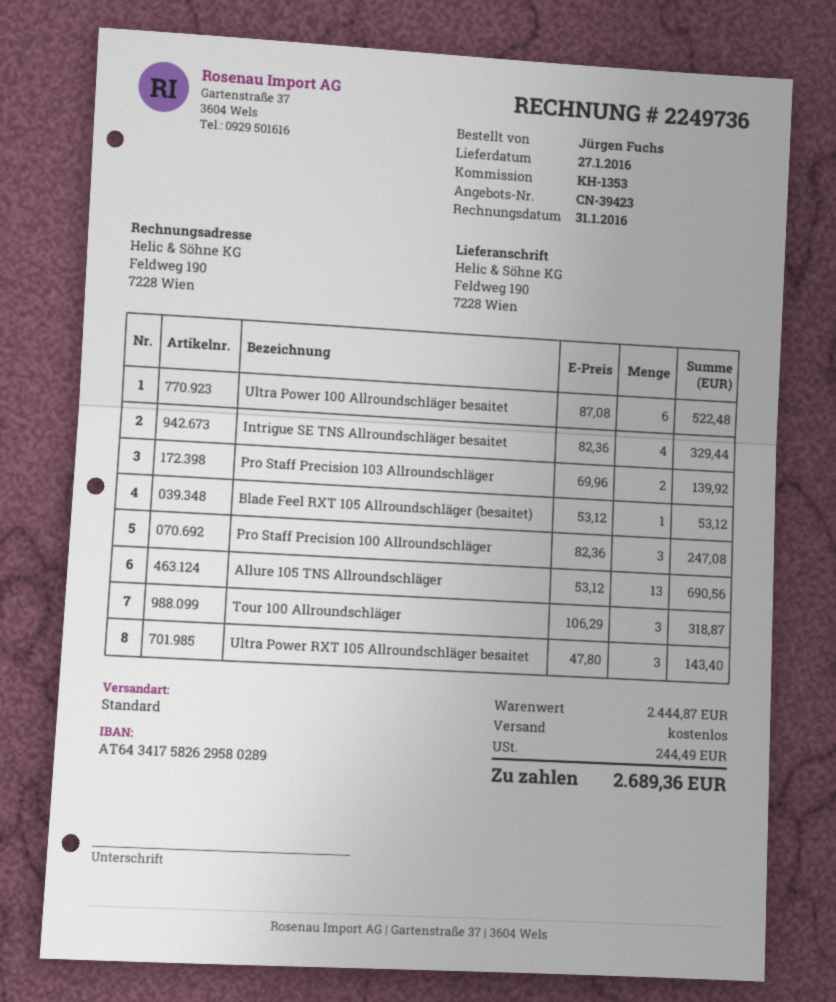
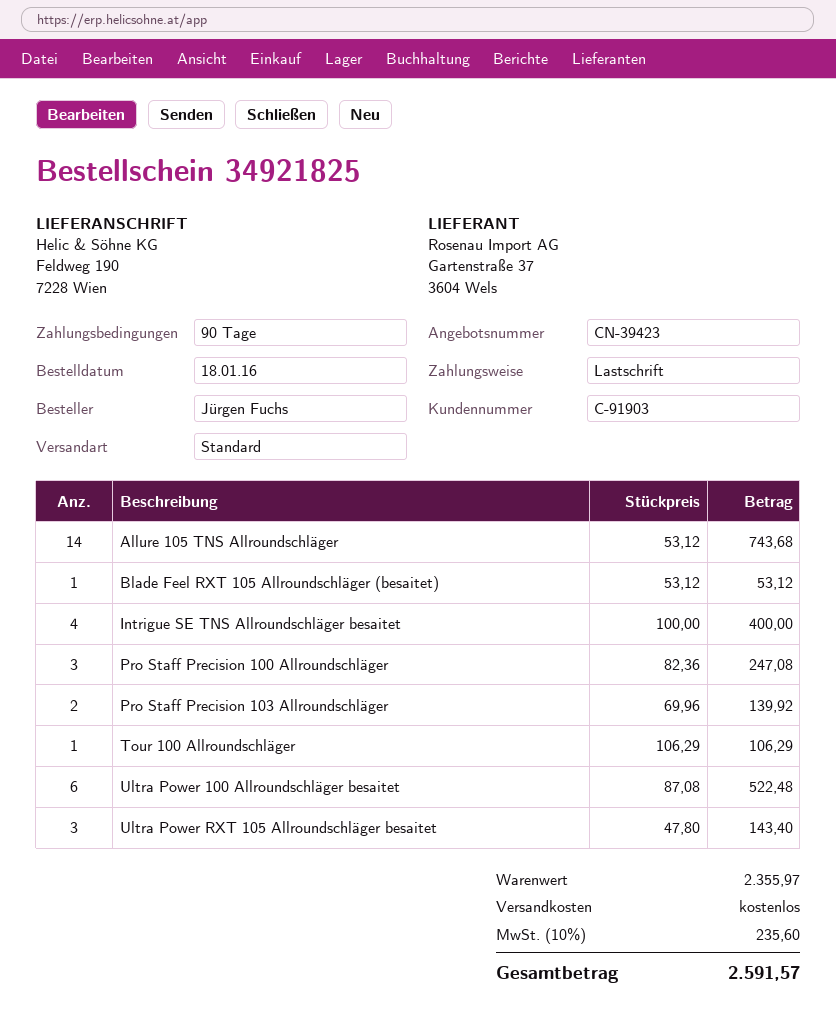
Intrigue SE TNS Allroundschläger besaitet: 4 x 82.36 = 329.44 -> 4 x 100.00 = 400.00
Allure 105 TNS Allroundschläger: 13 x 53.12 = 690.56 -> 14 x 53.12 = 743.68
Tour 100 Allroundschläger: 3 x 106.29 = 318.87 -> 1 x 106.29 = 106.29
subtotal: 2444.87 -> 2355.97
tax: 244.49 -> 235.60
total: 2689.36 -> 2591.57

